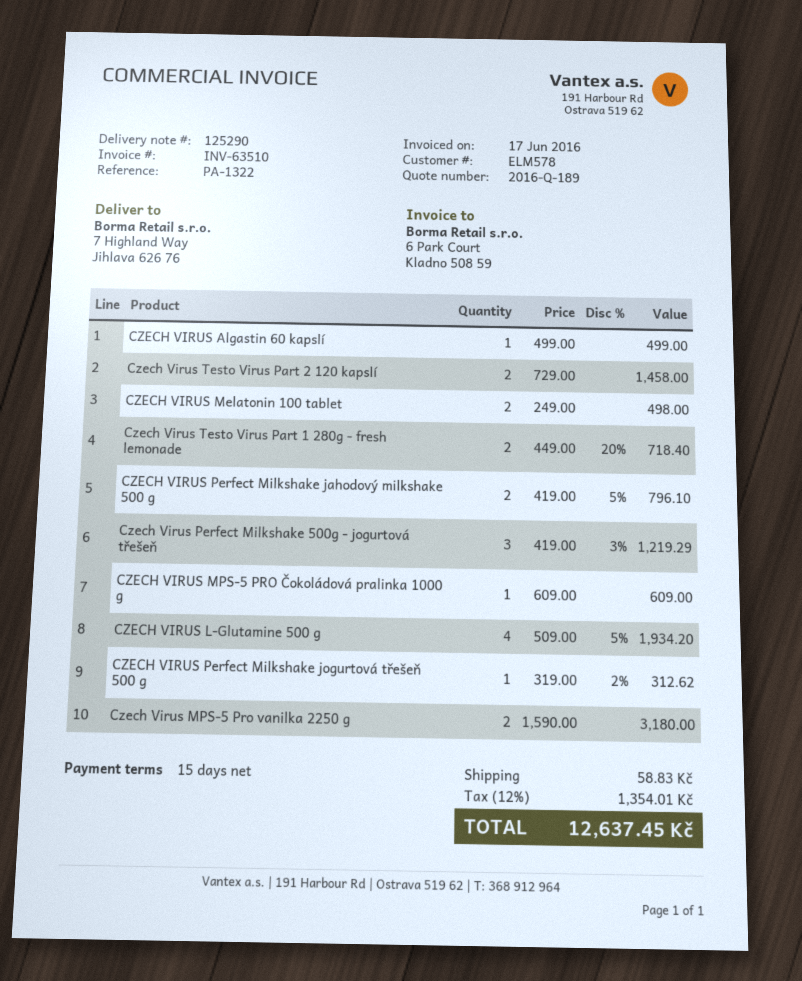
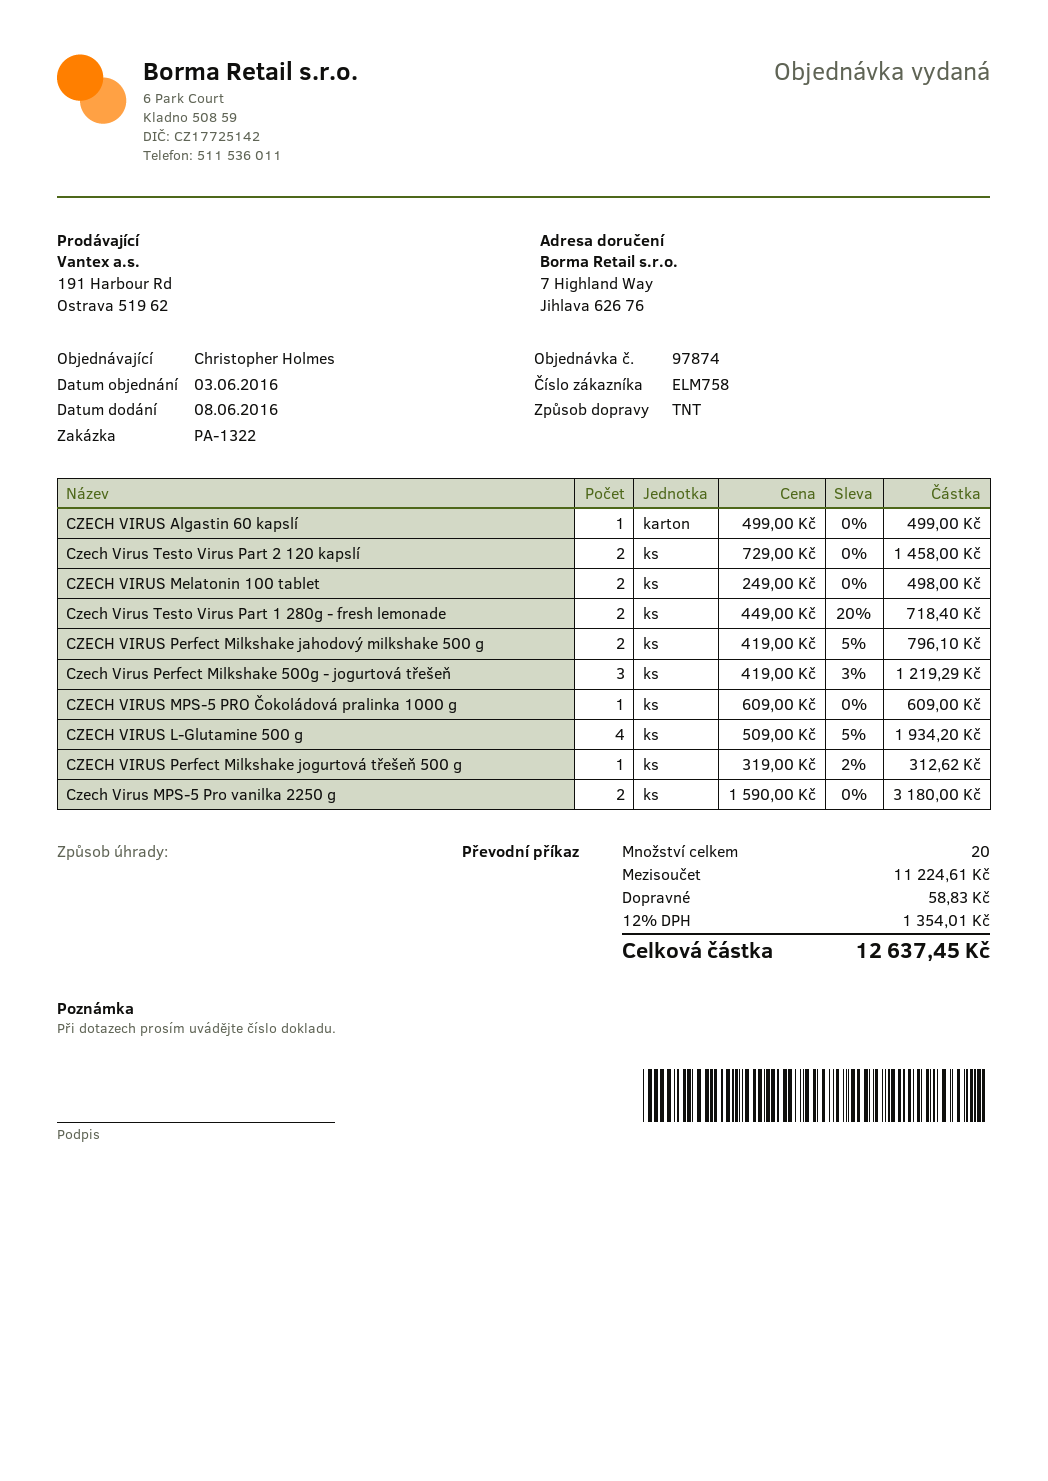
customer number: ELM578 -> ELM758

